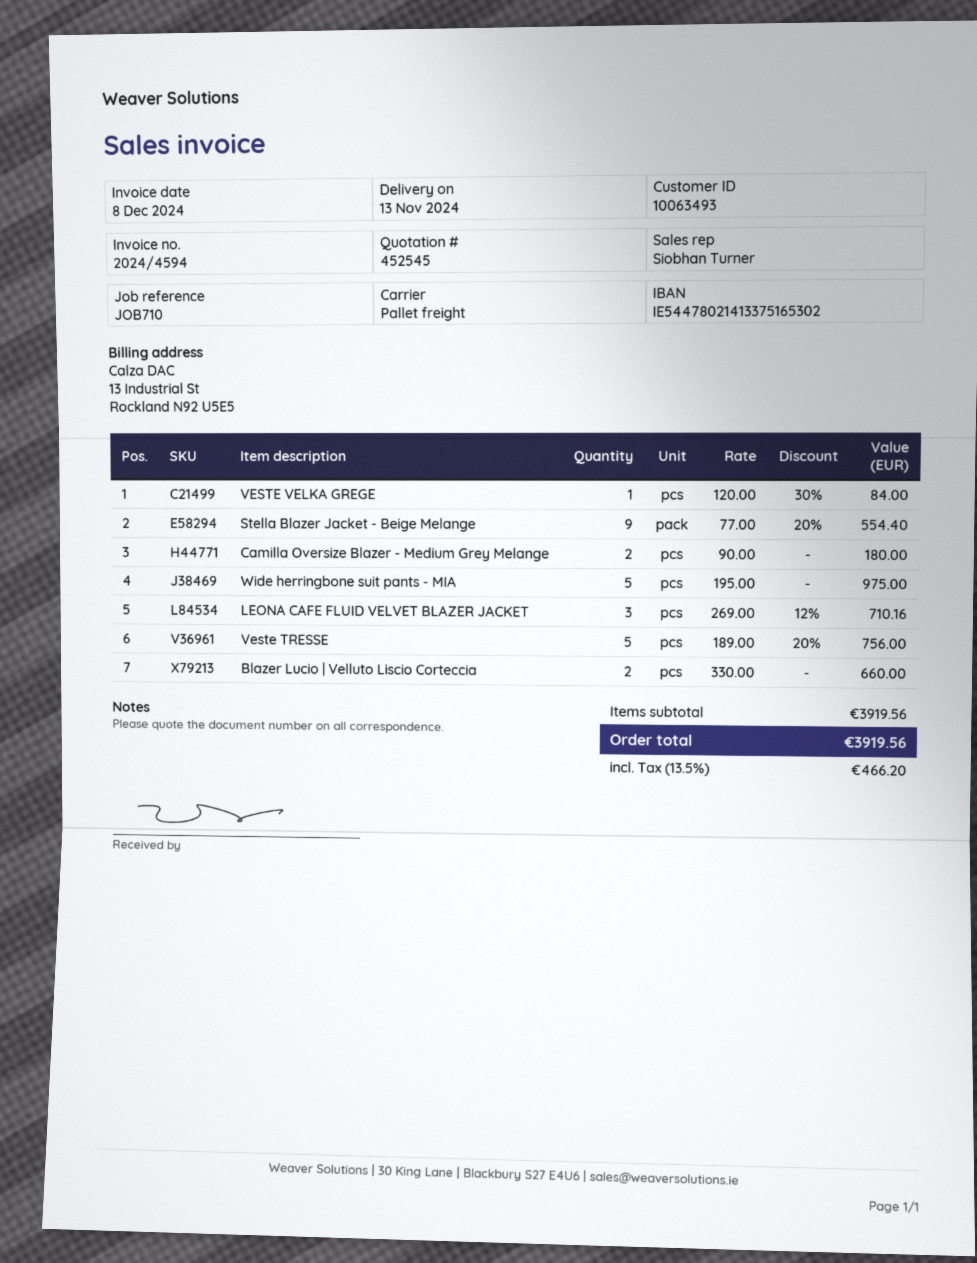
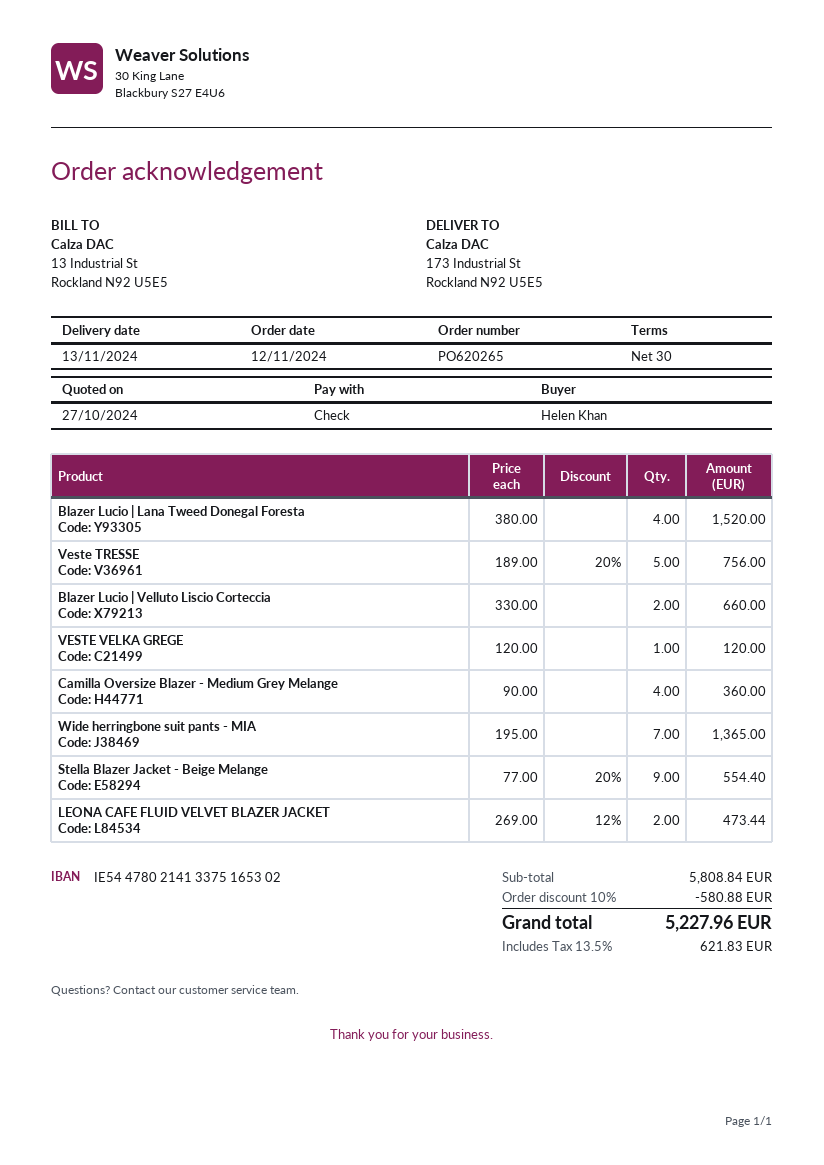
VESTE VELKA GREGE: 1 x 120.00 - 30% = 84.00 -> 1 x 120.00 = 120.00
Camilla Oversize Blazer - Medium Grey Melange: 2 x 90.00 = 180.00 -> 4 x 90.00 = 360.00
Wide herringbone suit pants - MIA: 5 x 195.00 = 975.00 -> 7 x 195.00 = 1365.00
LEONA CAFE FLUID VELVET BLAZER JACKET: 3 x 269.00 - 12% = 710.16 -> 2 x 269.00 - 12% = 473.44
Blazer Lucio | Lana Tweed Donegal Foresta: none -> 4 x 380.00 = 1520.00
subtotal: 3919.56 -> 5808.84
discount: none -> 10% = 580.88
tax: 13.5% = 466.20 -> 13.5% = 621.83
total: 3919.56 -> 5227.96

